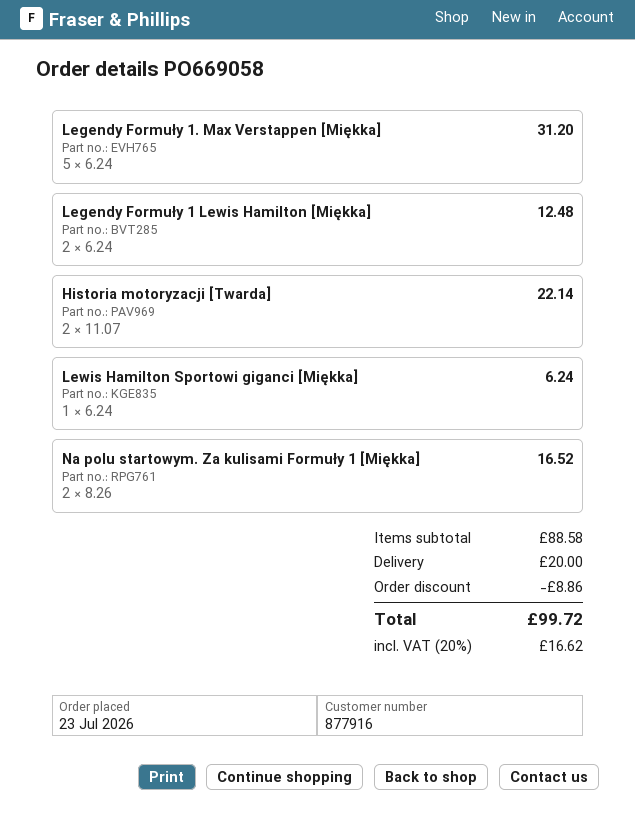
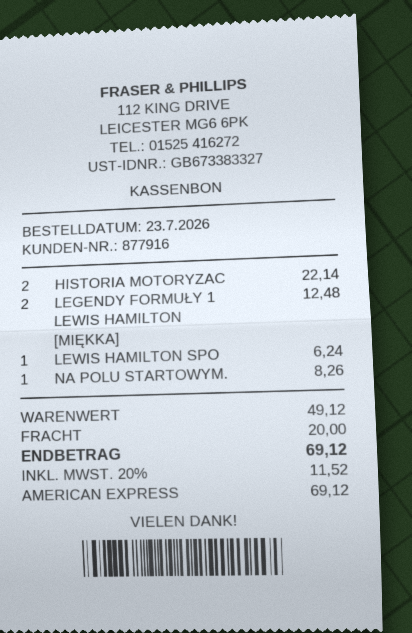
Legendy Formuły 1. Max Verstappen [Miękka]: 5 for 31.20 -> none
Na polu startowym. Za kulisami Formuły 1 [Miękka]: 2 for 16.52 -> 1 for 8.26
subtotal: 88.58 -> 49.12
discount: 8.86 -> none
tax: 20% = 16.62 -> 20% = 11.52
total: 99.72 -> 69.12

